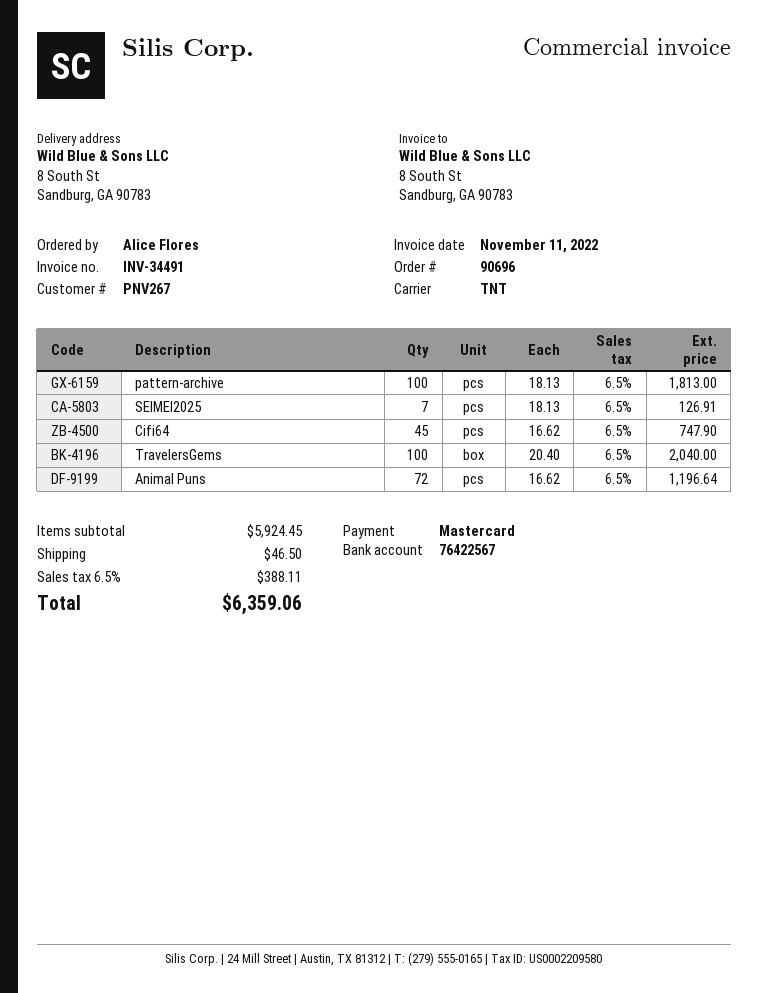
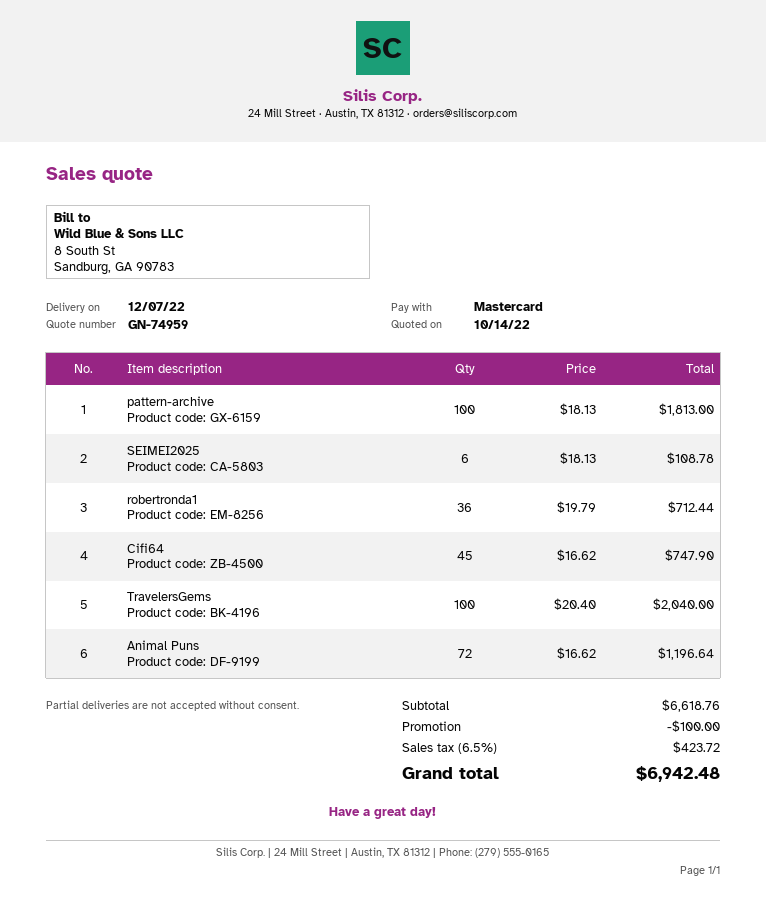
SEIMEI2025: 7 x 18.13 = 126.91 -> 6 x 18.13 = 108.78
robertronda1: none -> 36 x 19.79 = 712.44
subtotal: 5924.45 -> 6618.76
discount: none -> 100.00
shipping: 46.50 -> none
tax: 6.5% = 388.11 -> 6.5% = 423.72
total: 6359.06 -> 6942.48

